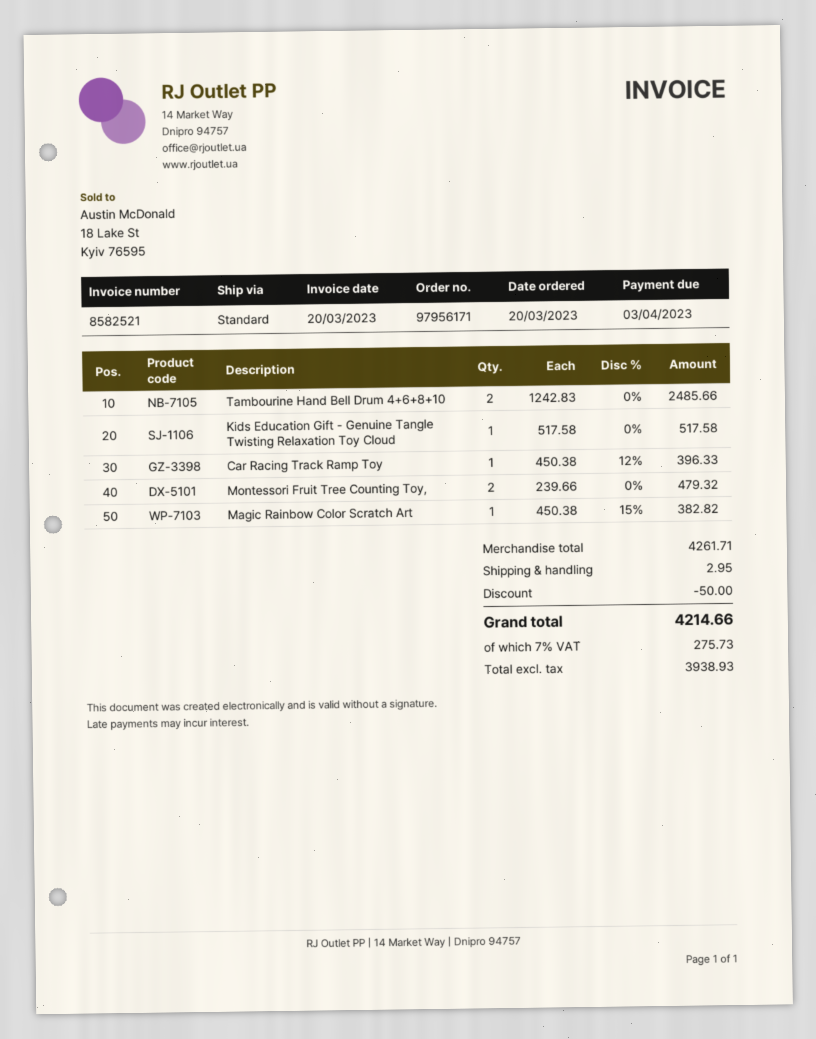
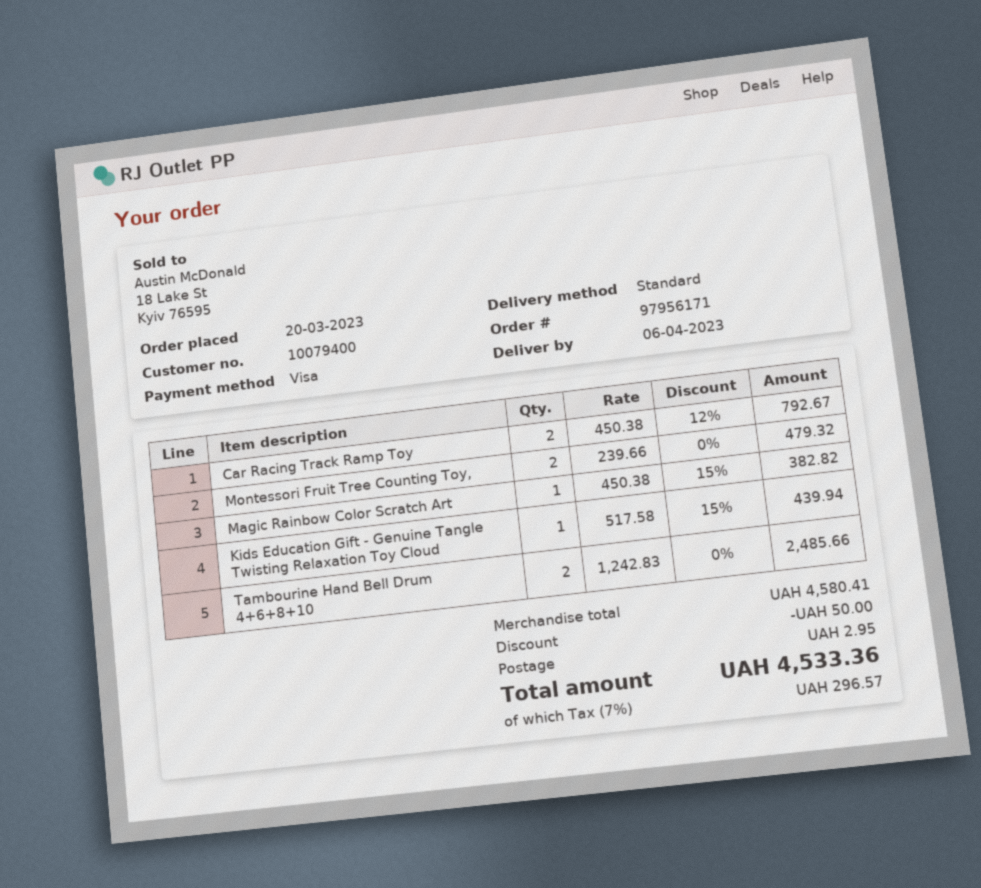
Kids Education Gift - Genuine Tangle Twisting Relaxation Toy Cloud: 1 x 517.58 = 517.58 -> 1 x 517.58 - 15% = 439.94
Car Racing Track Ramp Toy: 1 x 450.38 - 12% = 396.33 -> 2 x 450.38 - 12% = 792.67
subtotal: 4261.71 -> 4580.41
tax: 7% = 275.73 -> 7% = 296.57
total: 4214.66 -> 4533.36

